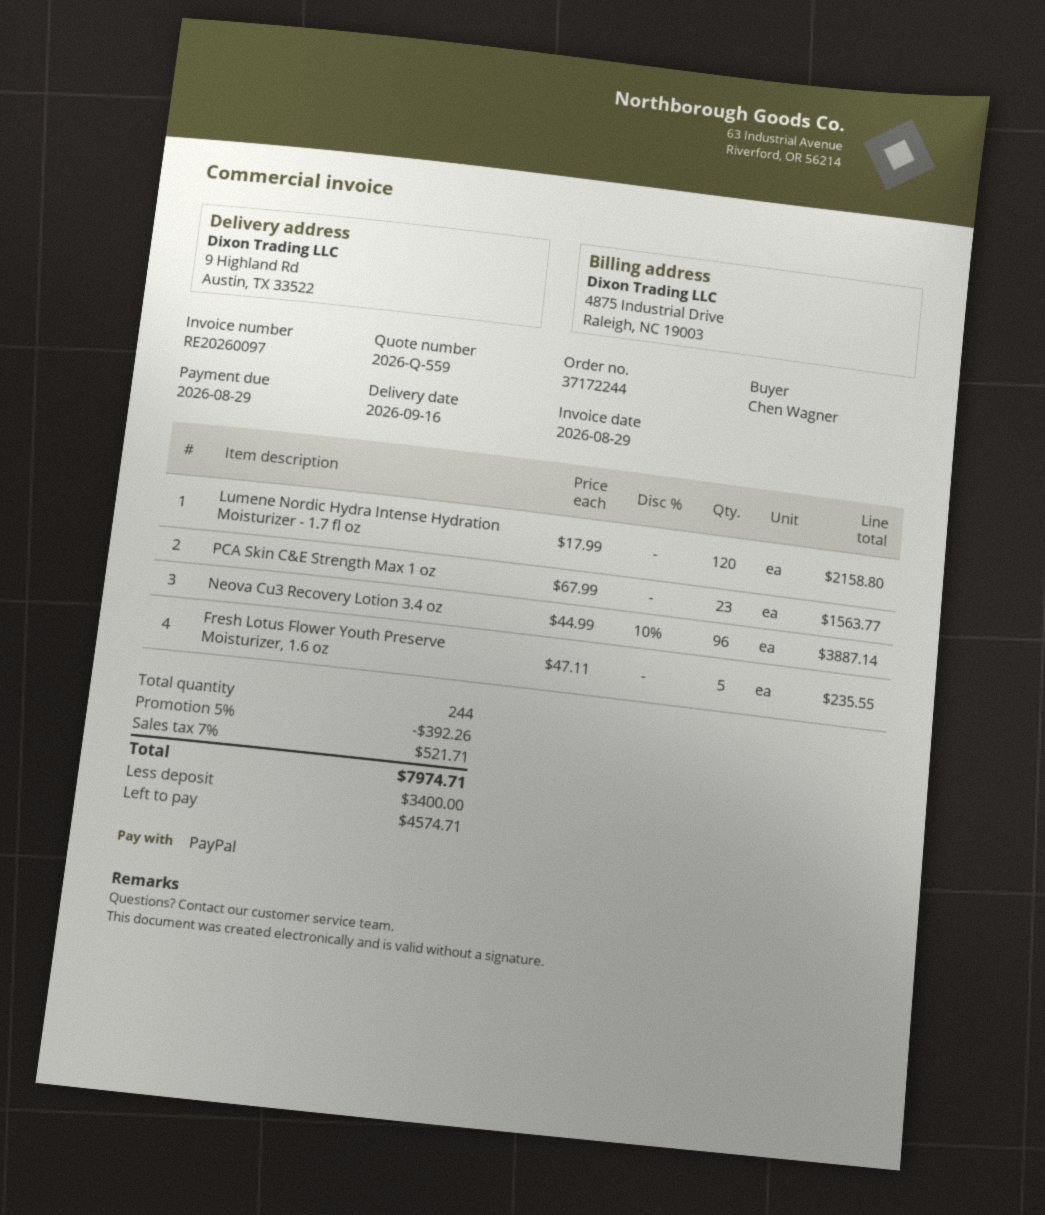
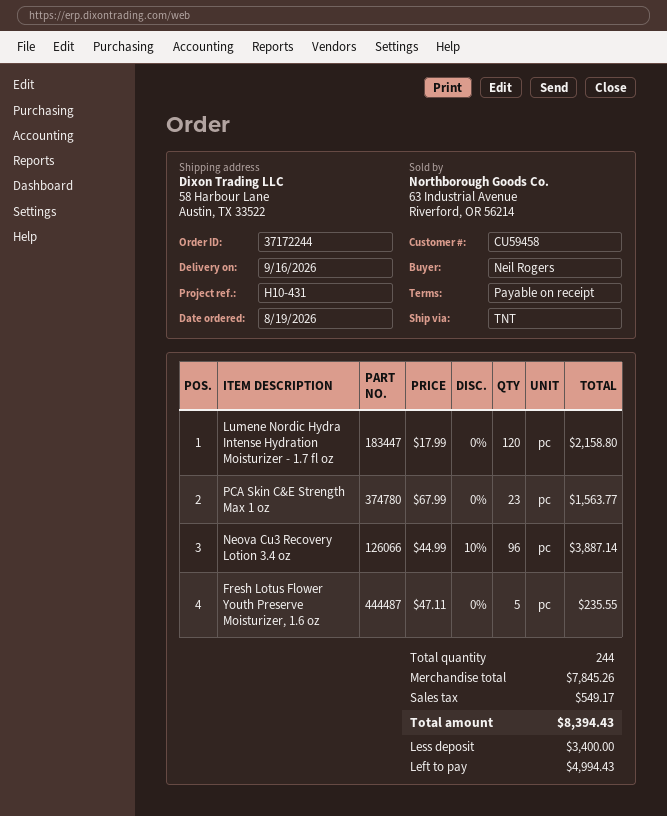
ordered by: Chen Wagner -> Neil Rogers
ship to: 9 Highland Rd, Austin, TX 33522 -> 58 Harbour Lane, Austin, TX 33522
discount: 5% = 392.26 -> none
tax: 521.71 -> 549.17
total: 7974.71 -> 8394.43
balance: 4574.71 -> 4994.43

